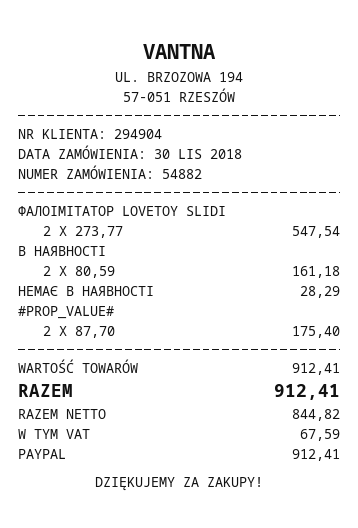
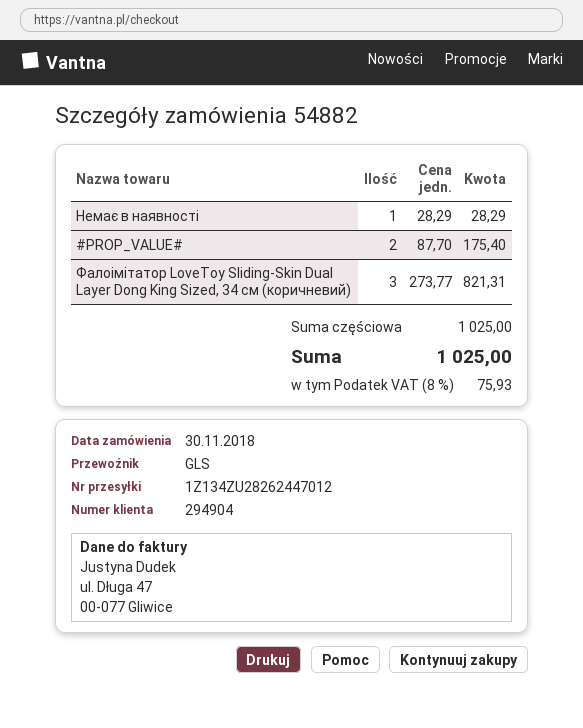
ФАЛОІМІТАТОР LOVETOY SLIDI: 2 x 273.77 = 547.54 -> 3 x 273.77 = 821.31
В НАЯВНОСТІ: 2 x 80.59 = 161.18 -> none
subtotal: 912.41 -> 1025.00
tax: 67.59 -> 75.93
total: 912.41 -> 1025.00

